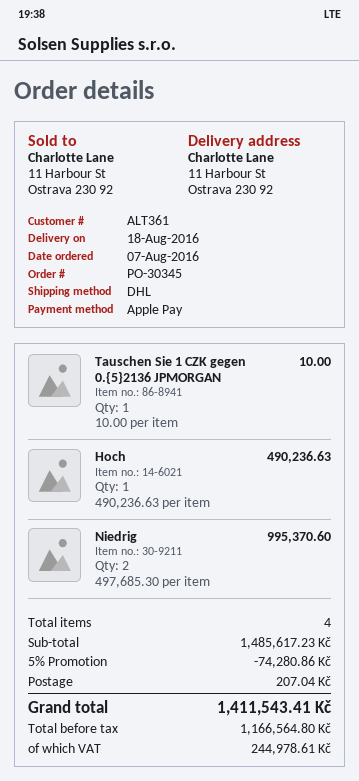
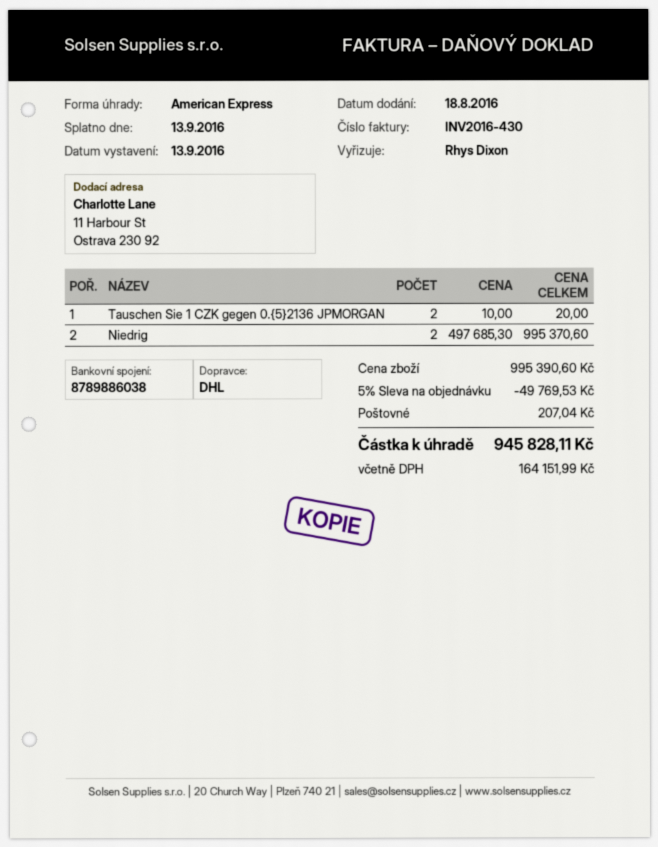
payment method: Apple Pay -> American Express
Tauschen Sie 1 CZK gegen 0.{5}2136 JPMORGAN: 1 x 10.00 = 10.00 -> 2 x 10.00 = 20.00
Hoch: 1 x 490236.63 = 490236.63 -> none
subtotal: 1485617.23 -> 995390.60
discount: 5% = 74280.86 -> 5% = 49769.53
tax: 244978.61 -> 164151.99
total: 1411543.41 -> 945828.11

